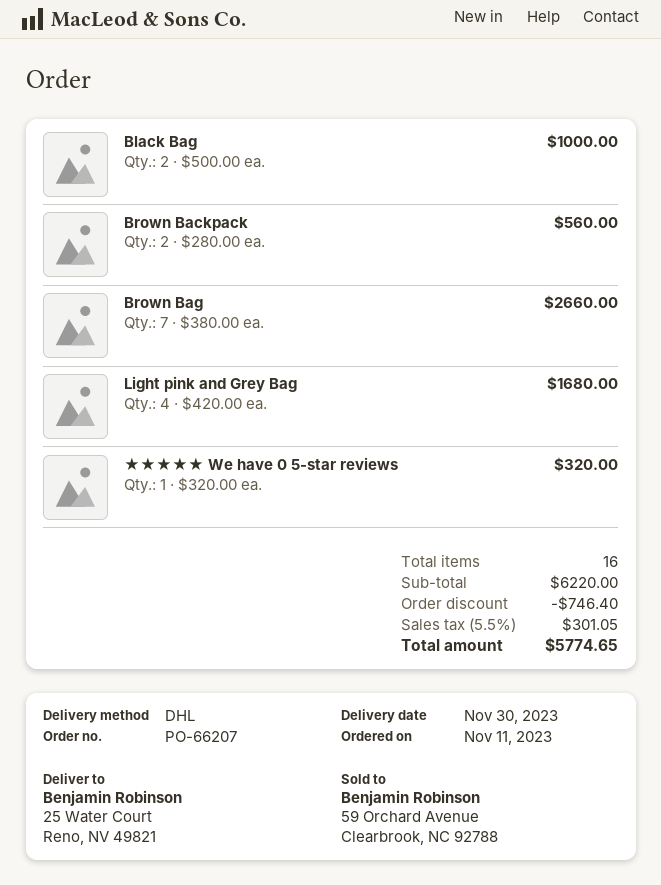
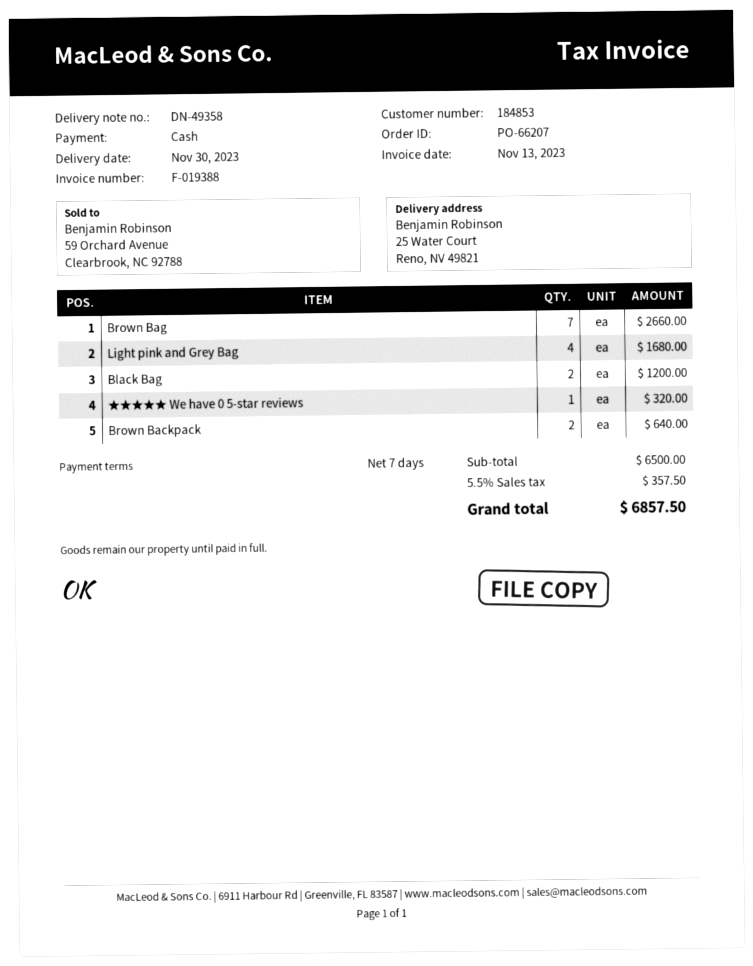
Black Bag: 2 for 1000.00 -> 2 for 1200.00
Brown Backpack: 2 for 560.00 -> 2 for 640.00
subtotal: 6220.00 -> 6500.00
discount: 746.40 -> none
tax: 5.5% = 301.05 -> 5.5% = 357.50
total: 5774.65 -> 6857.50

